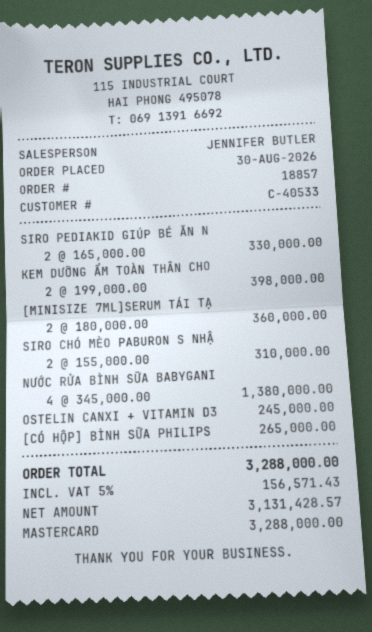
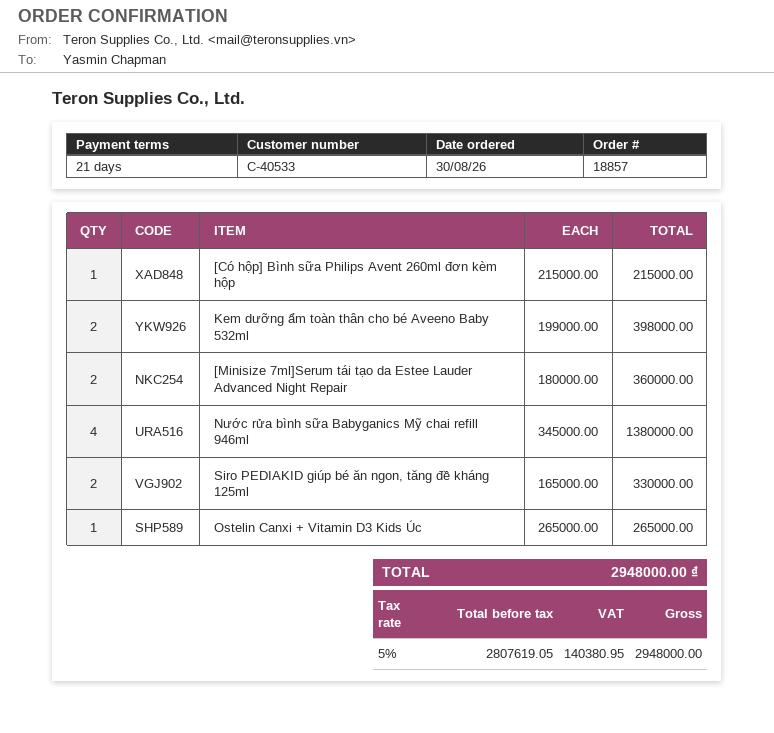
SIRO CHÓ MÈO PABURON S NHẬ: 2 x 155000.00 = 310000.00 -> none
OSTELIN CANXI + VITAMIN D3: 1 x 245000.00 = 245000.00 -> 1 x 265000.00 = 265000.00
[CÓ HỘP] BÌNH SỮA PHILIPS: 1 x 265000.00 = 265000.00 -> 1 x 215000.00 = 215000.00
net: 3131428.57 -> 2807619.05
tax: 5% = 156571.43 -> 5% = 140380.95
total: 3288000.00 -> 2948000.00

